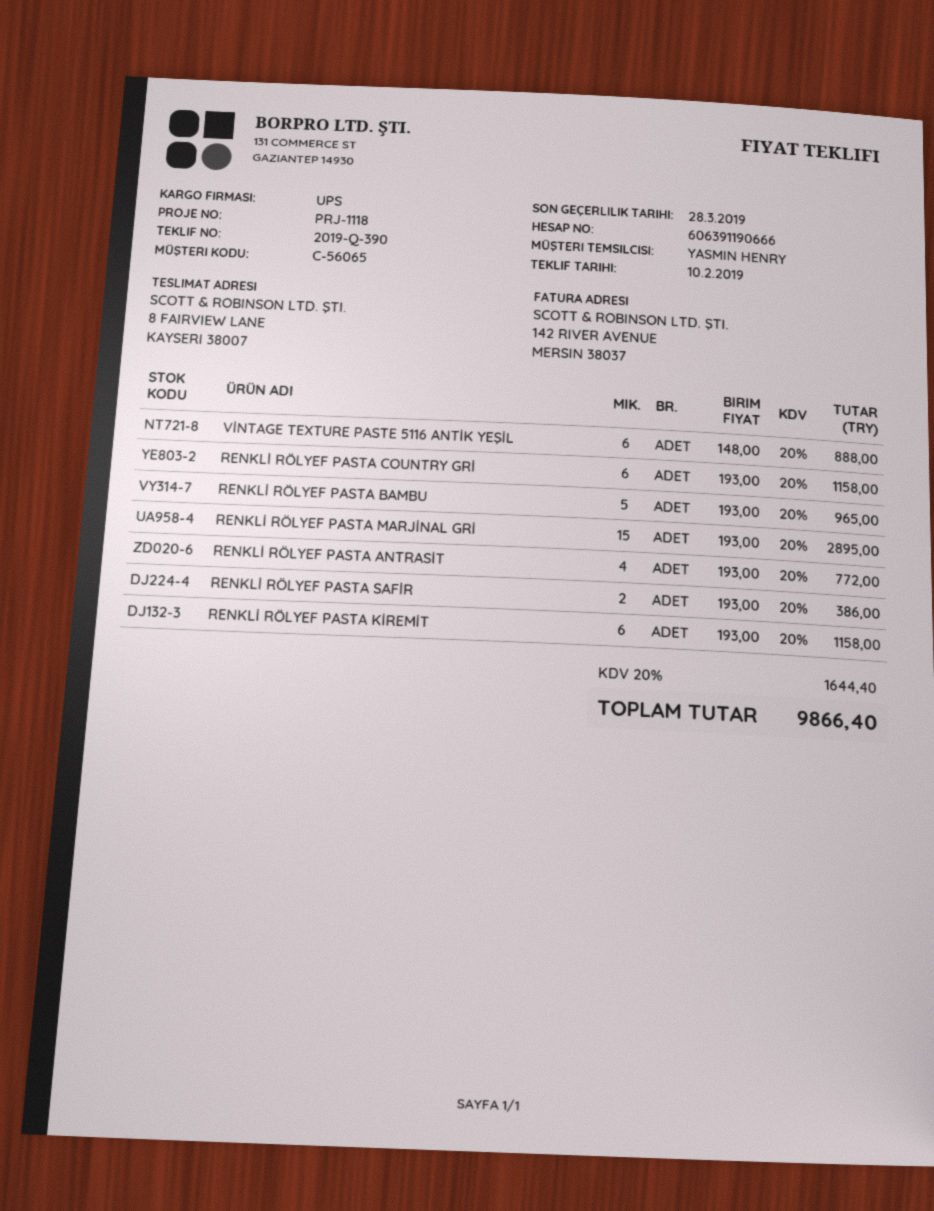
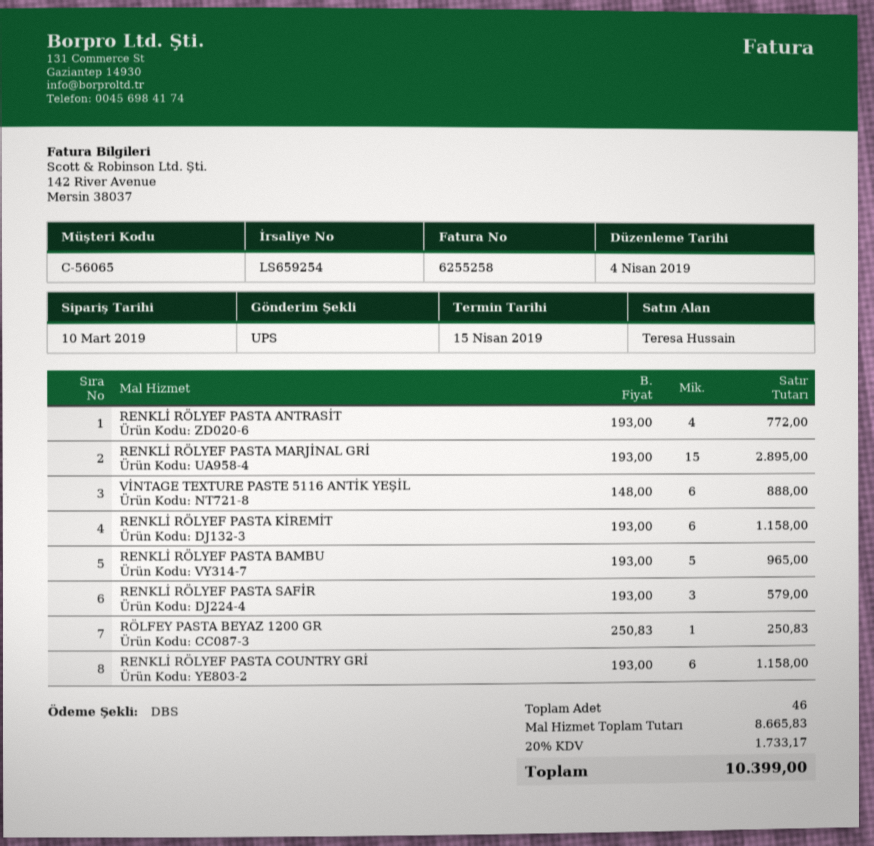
RENKLİ RÖLYEF PASTA SAFİR: 2 x 193.00 = 386.00 -> 3 x 193.00 = 579.00
RÖLFEY PASTA BEYAZ 1200 GR: none -> 1 x 250.83 = 250.83
tax: 20% = 1644.40 -> 20% = 1733.17
total: 9866.40 -> 10399.00

